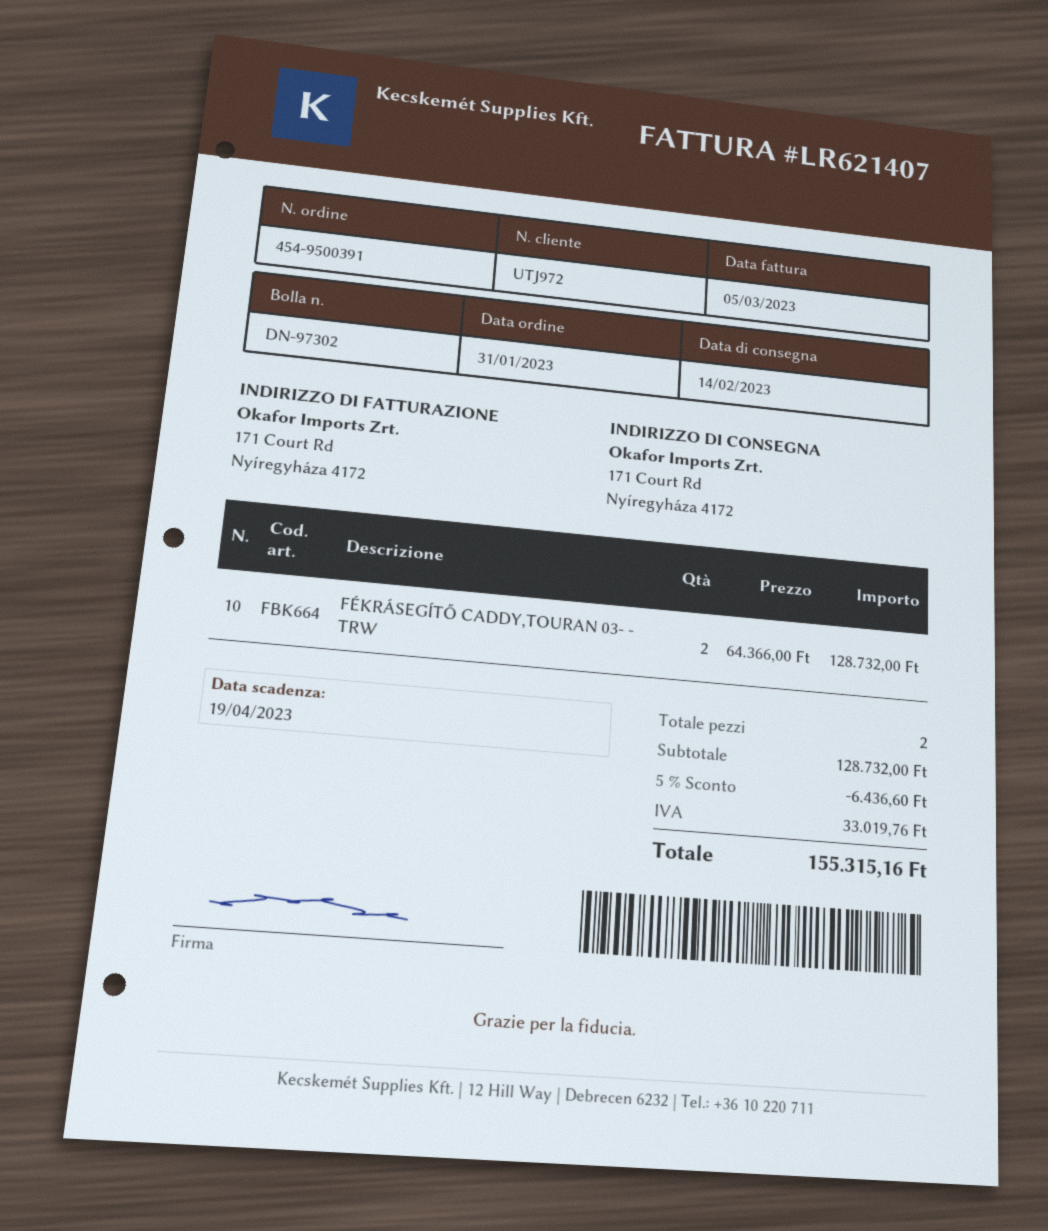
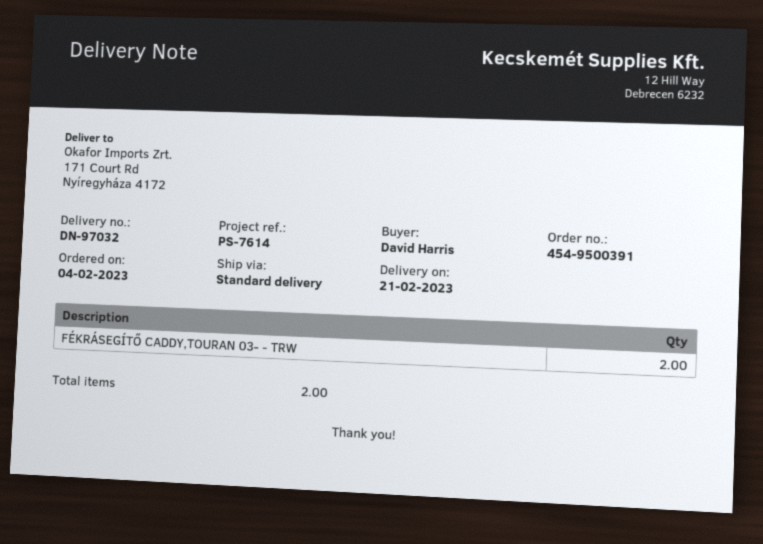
order date: 2023-01-31 -> 2023-02-04
delivery note number: DN-97302 -> DN-97032
delivery date: 2023-02-14 -> 2023-02-21

